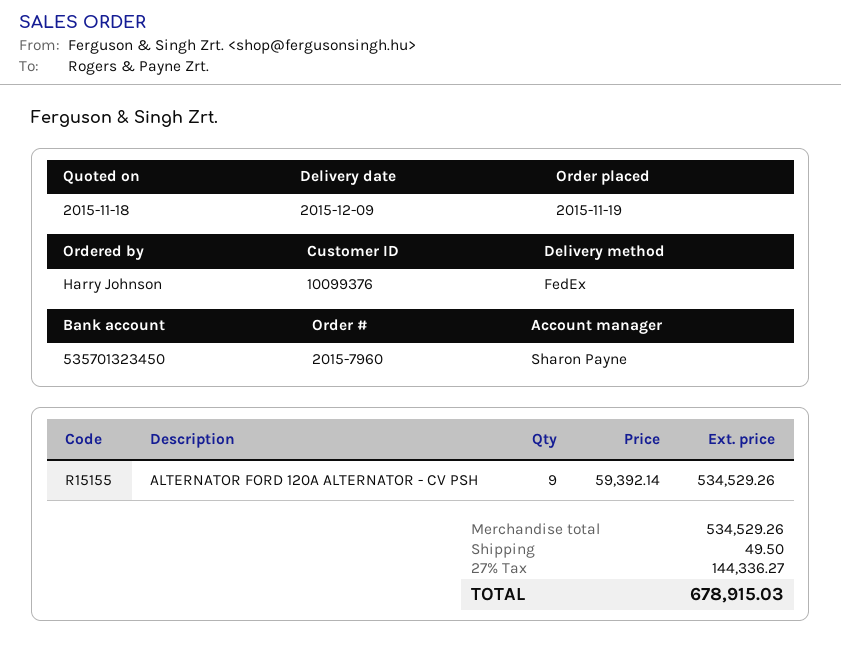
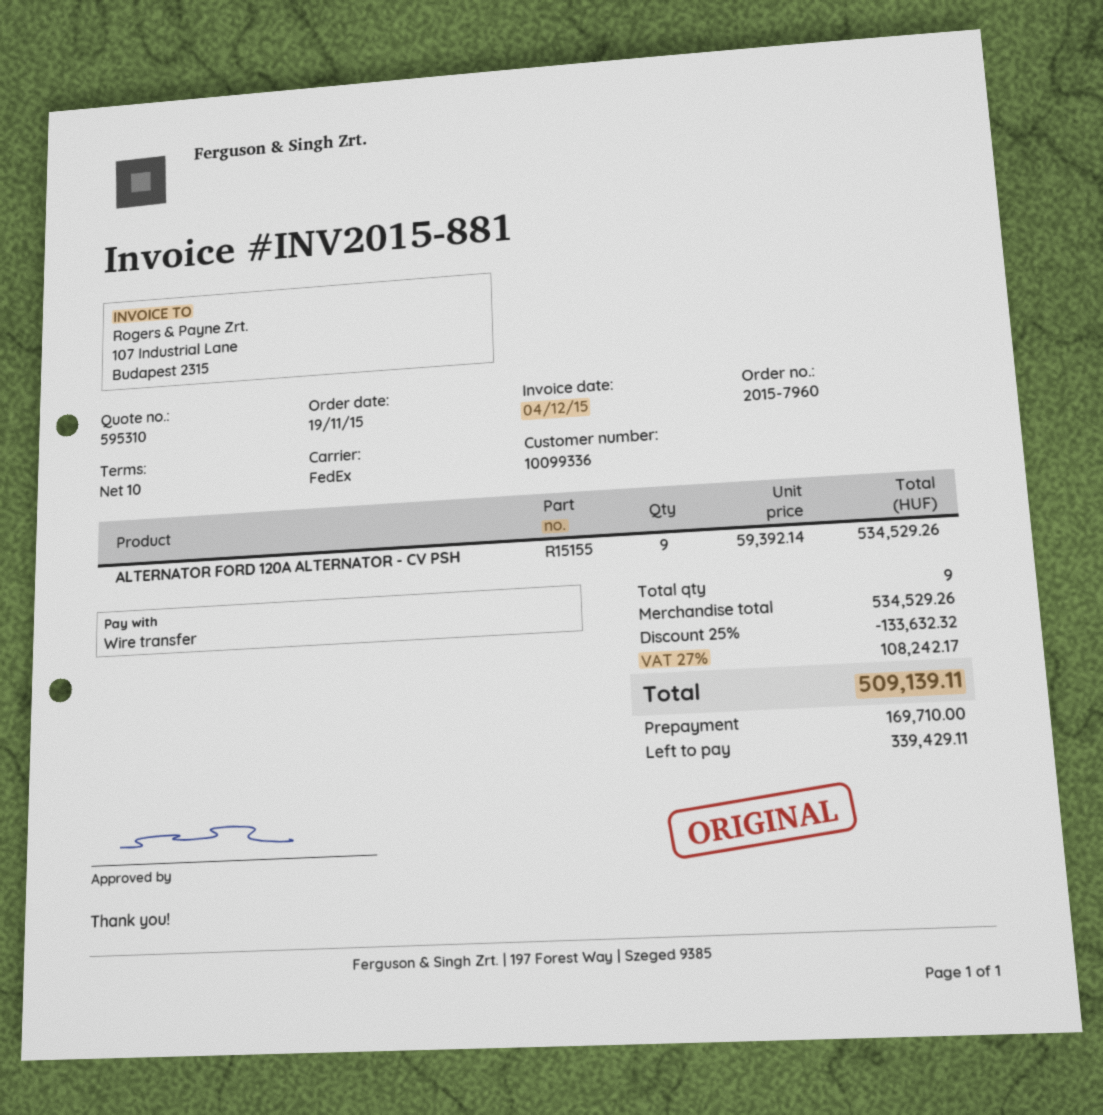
customer number: 10099376 -> 10099336
discount: none -> 25% = 133632.32
shipping: 49.50 -> none
tax: 27% = 144336.27 -> 27% = 108242.17
total: 678915.03 -> 509139.11

